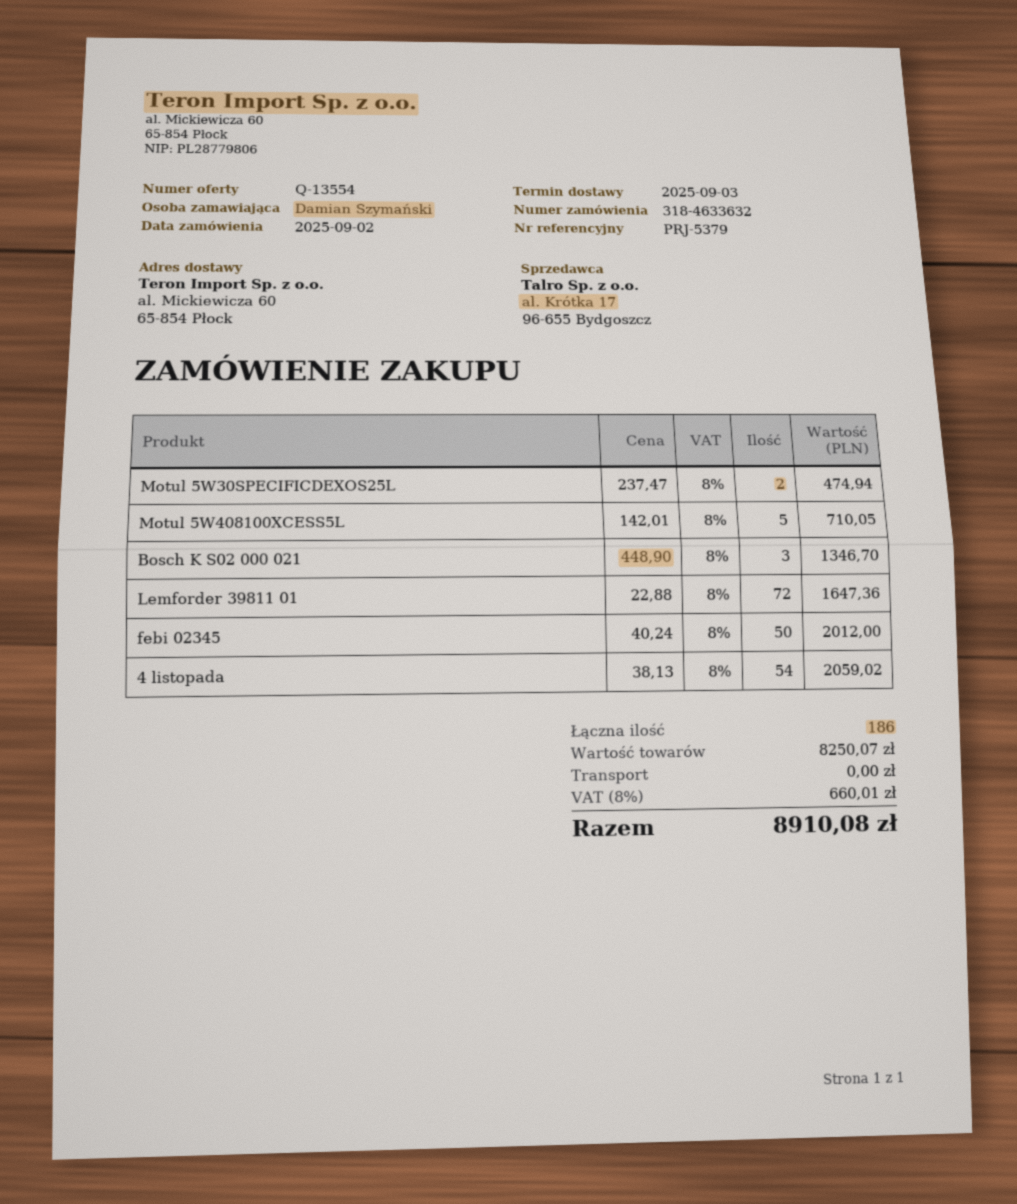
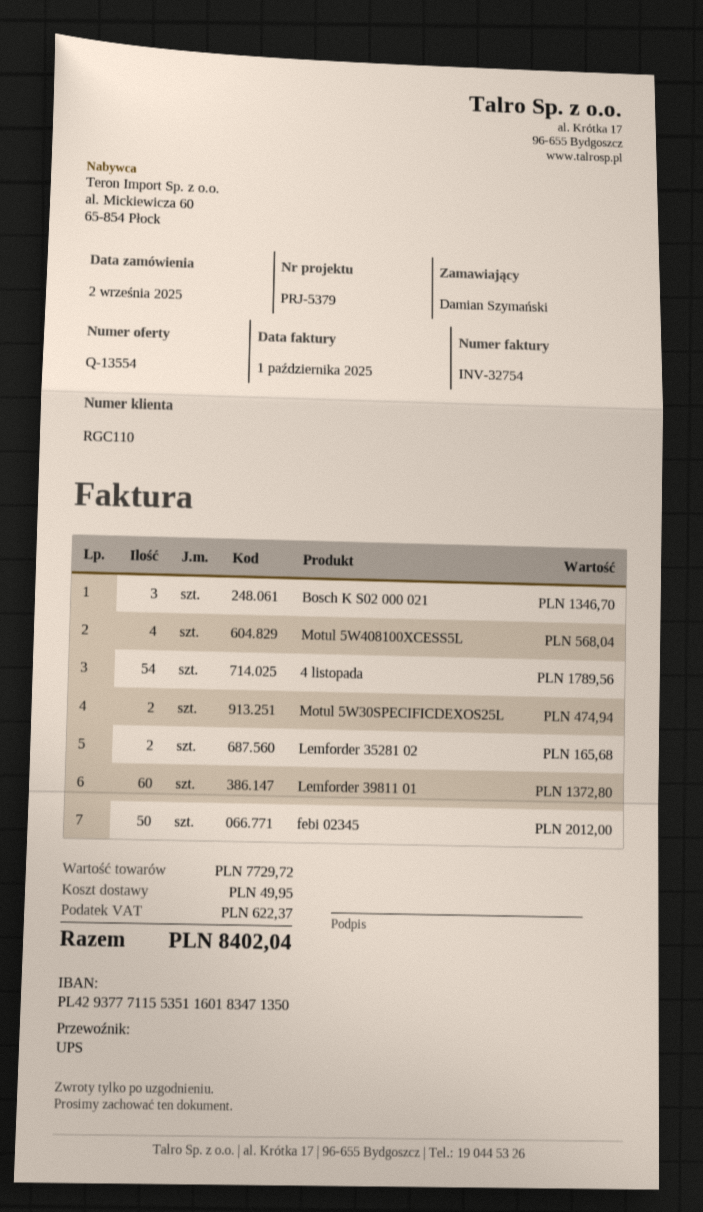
Motul 5W408100XCESS5L: 5 for 710.05 -> 4 for 568.04
Lemforder 39811 01: 72 for 1647.36 -> 60 for 1372.80
4 listopada: 54 for 2059.02 -> 54 for 1789.56
Lemforder 35281 02: none -> 2 for 165.68
subtotal: 8250.07 -> 7729.72
shipping: 0.00 -> 49.95
tax: 660.01 -> 622.37
total: 8910.08 -> 8402.04

